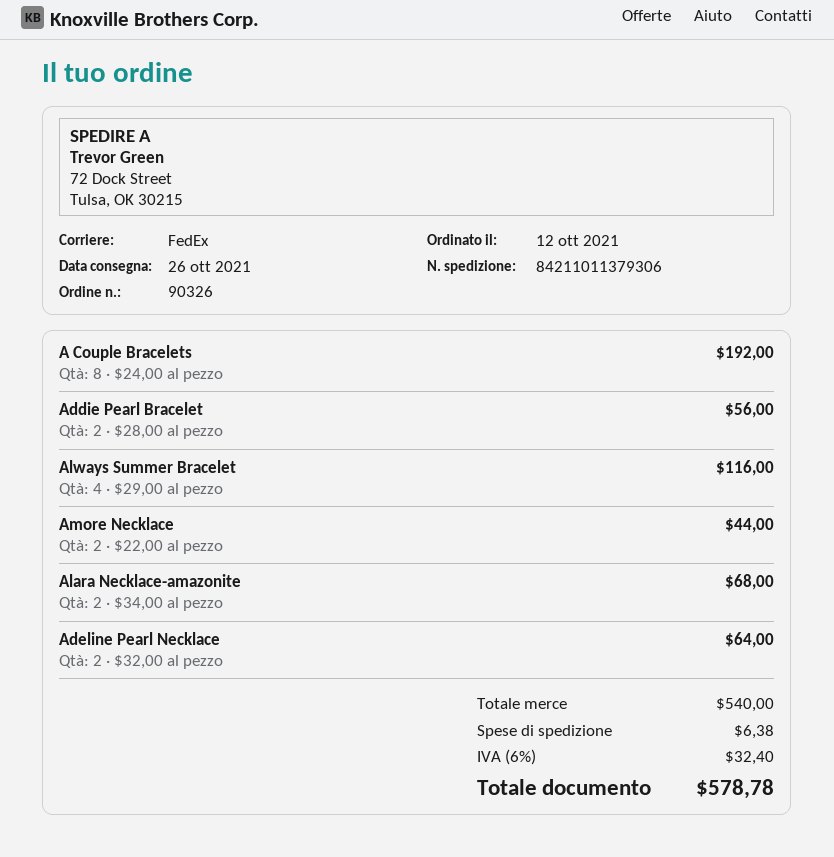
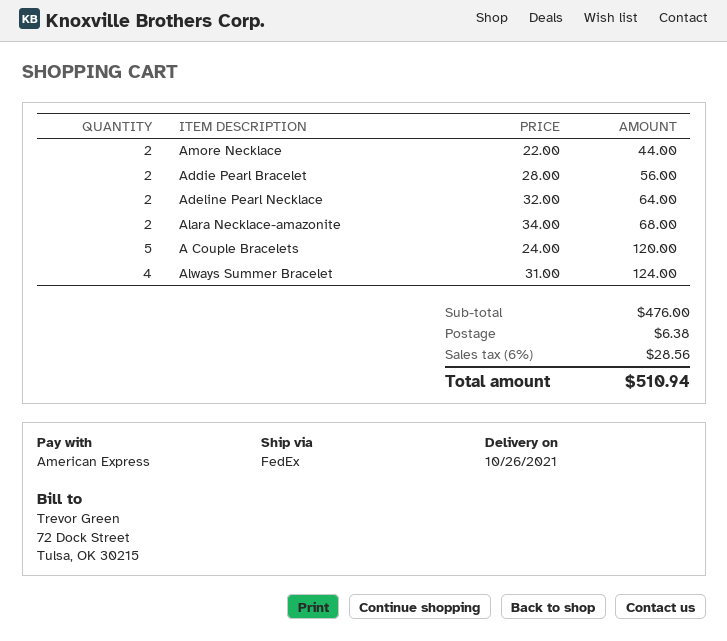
A Couple Bracelets: 8 x 24.00 = 192.00 -> 5 x 24.00 = 120.00
Always Summer Bracelet: 4 x 29.00 = 116.00 -> 4 x 31.00 = 124.00
subtotal: 540.00 -> 476.00
tax: 6% = 32.40 -> 6% = 28.56
total: 578.78 -> 510.94

